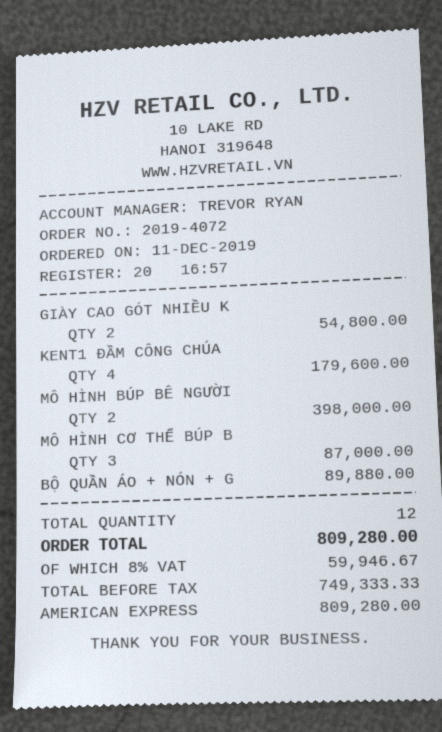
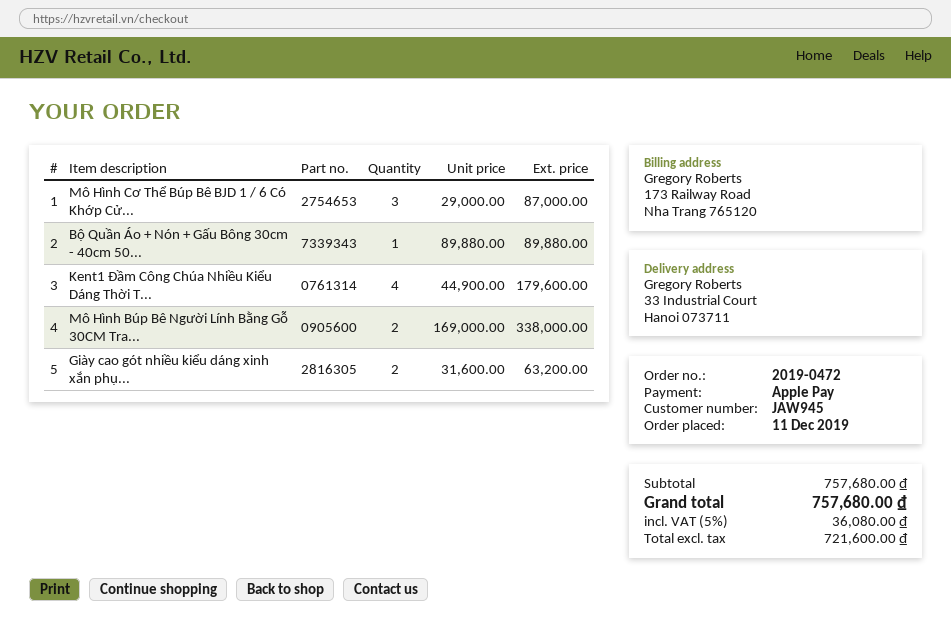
order number: 2019-4072 -> 2019-0472
payment method: American Express -> Apple Pay
GIÀY CAO GÓT NHIỀU K: 2 for 54800.00 -> 2 for 63200.00
MÔ HÌNH BÚP BÊ NGƯỜI: 2 for 398000.00 -> 2 for 338000.00
net: 749333.33 -> 721600.00
tax: 8% = 59946.67 -> 5% = 36080.00
total: 809280.00 -> 757680.00

